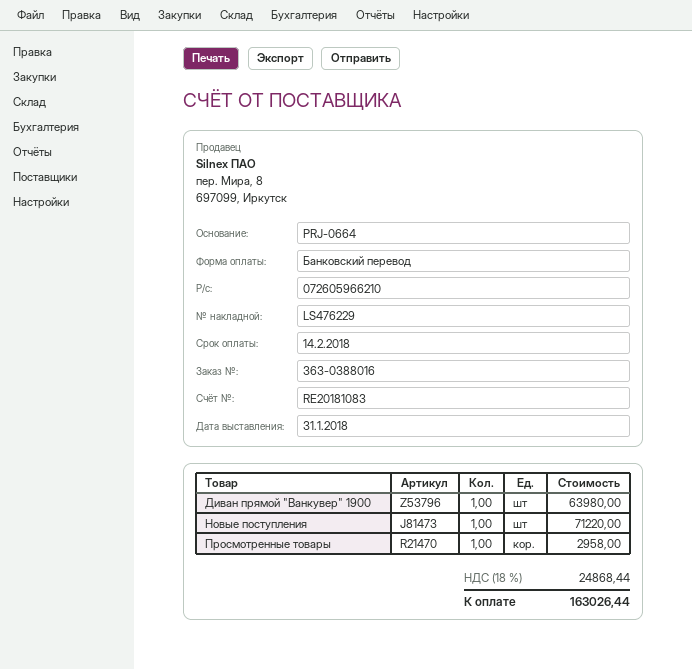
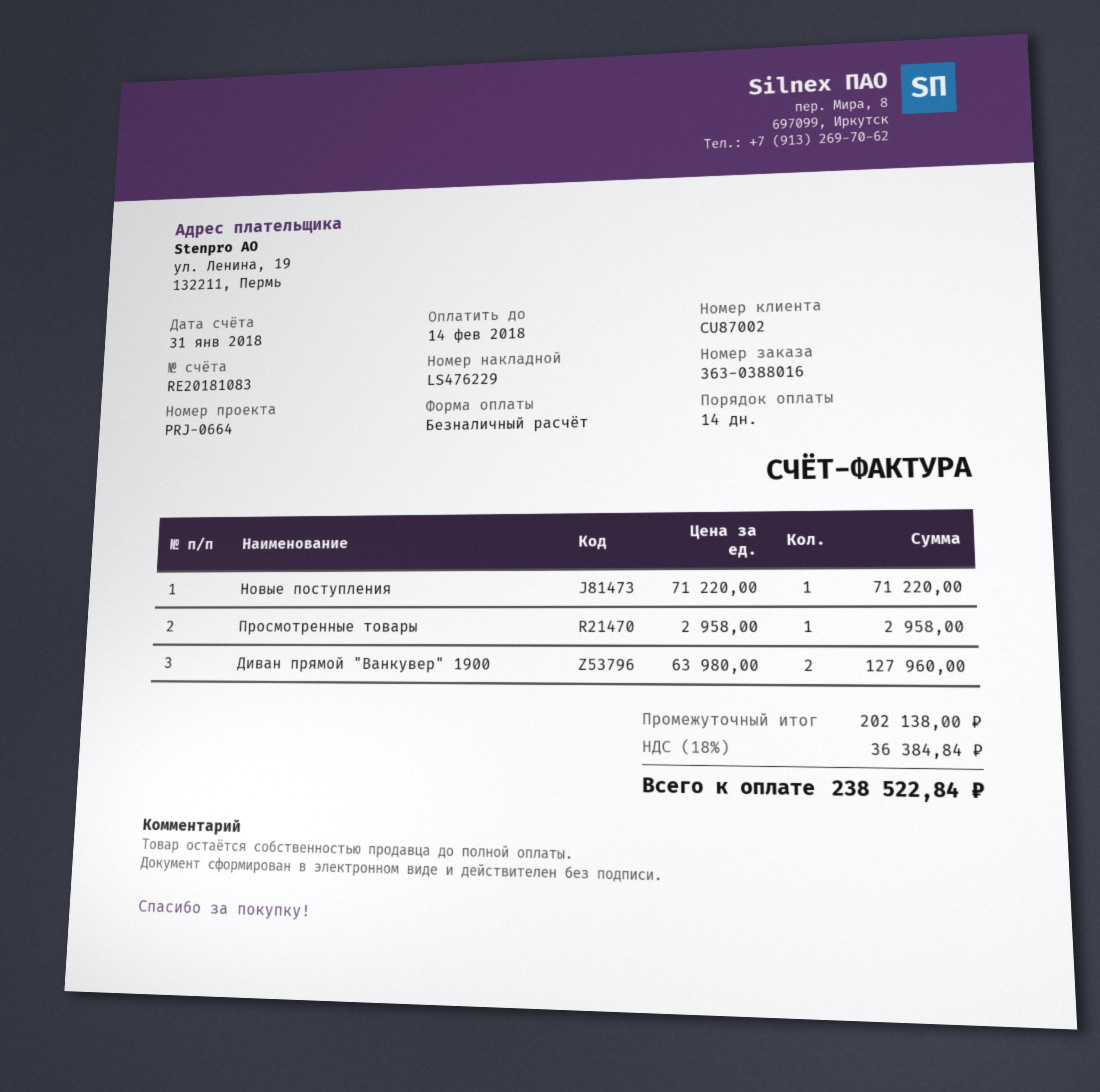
Диван прямой "Ванкувер" 1900: 1 for 63980.00 -> 2 for 127960.00
tax: 18% = 24868.44 -> 18% = 36384.84
total: 163026.44 -> 238522.84

